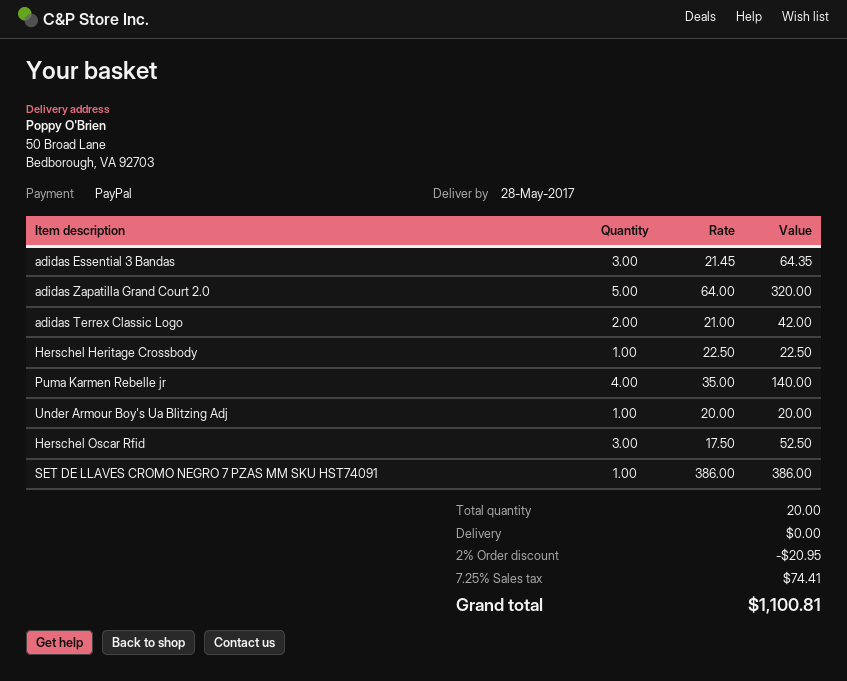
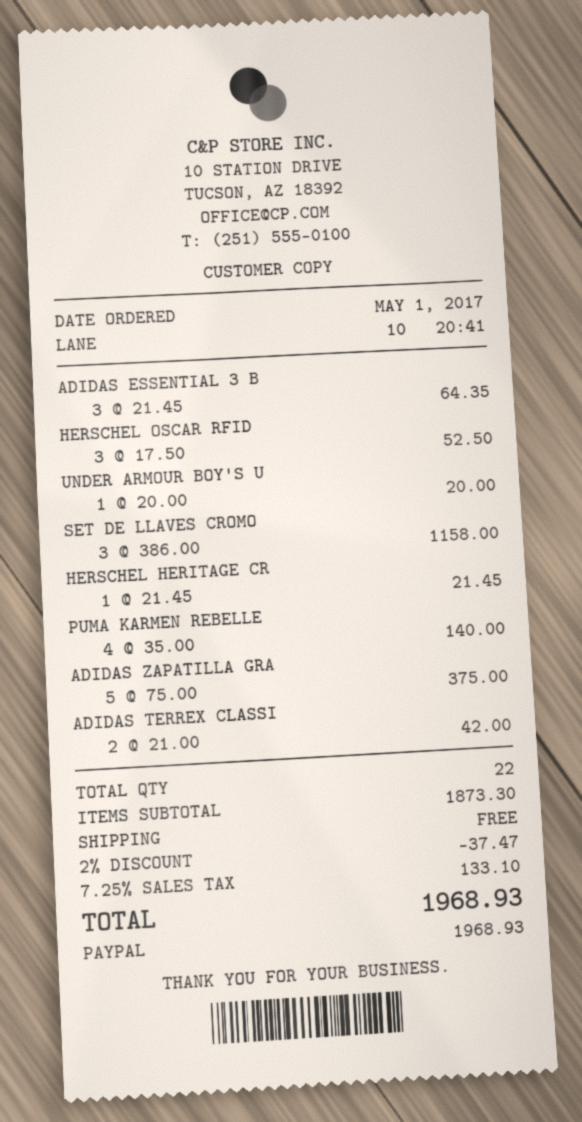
adidas Zapatilla Grand Court 2.0: 5 x 64.00 = 320.00 -> 5 x 75.00 = 375.00
Herschel Heritage Crossbody: 1 x 22.50 = 22.50 -> 1 x 21.45 = 21.45
SET DE LLAVES CROMO NEGRO 7 PZAS MM SKU HST74091: 1 x 386.00 = 386.00 -> 3 x 386.00 = 1158.00
total quantity: 20 -> 22
discount: 2% = 20.95 -> 2% = 37.47
tax: 7.25% = 74.41 -> 7.25% = 133.10
total: 1100.81 -> 1968.93

